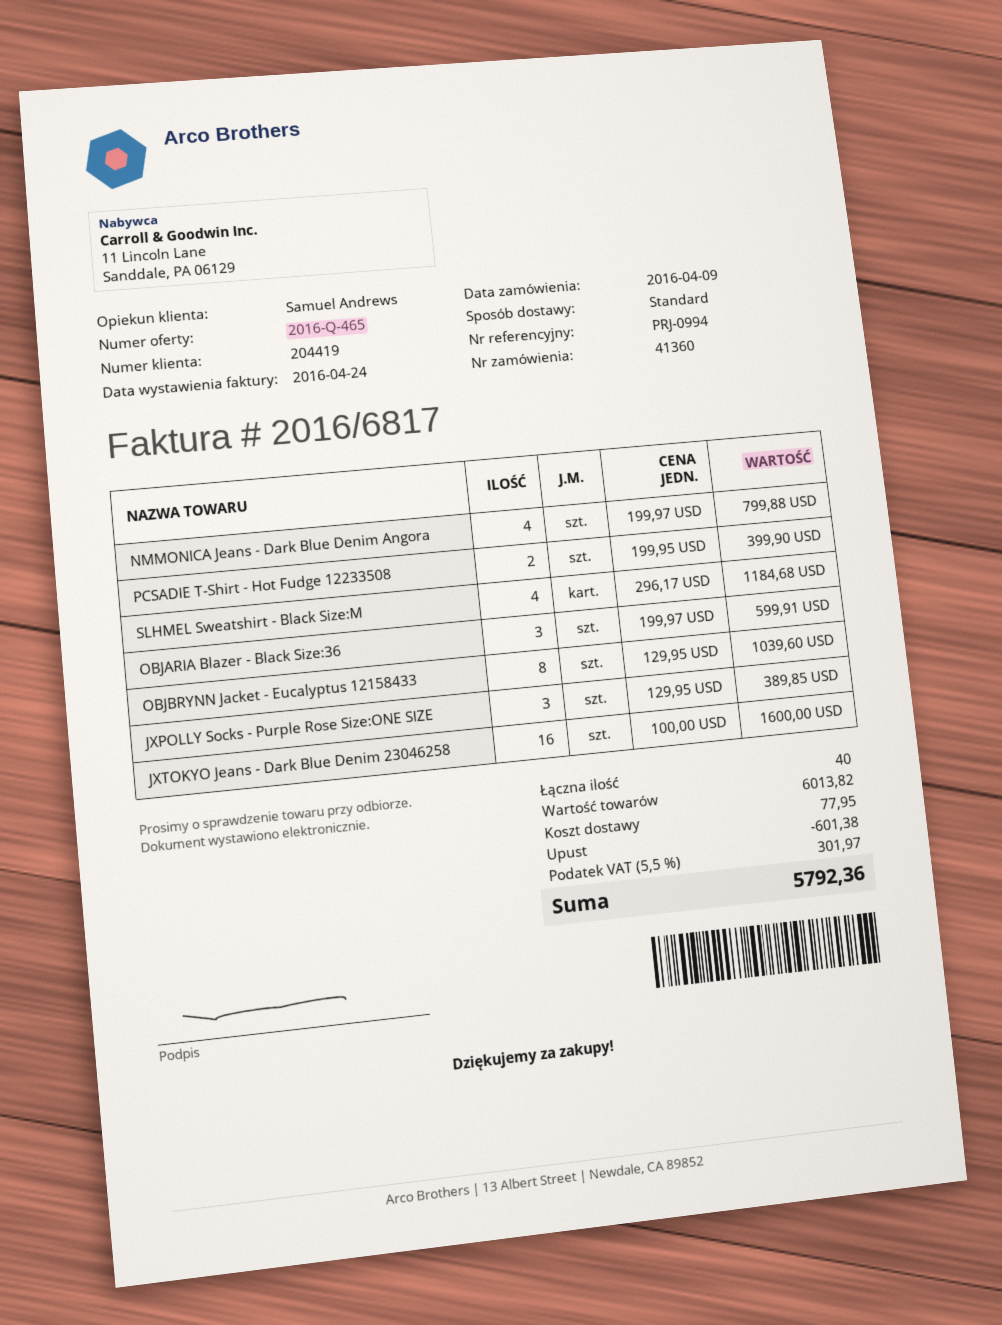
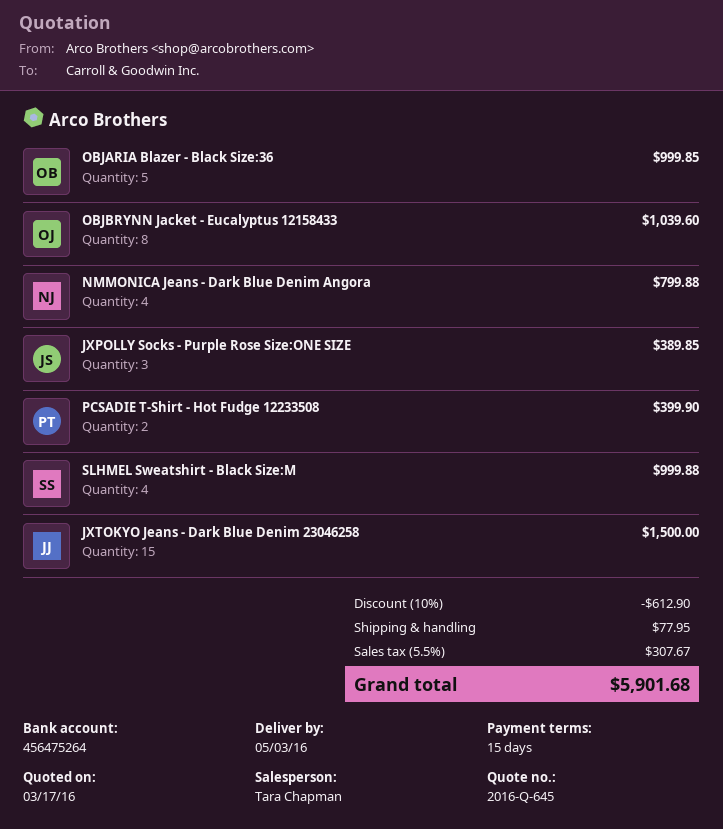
quote number: 2016-Q-465 -> 2016-Q-645
sales rep: Samuel Andrews -> Tara Chapman
SLHMEL Sweatshirt - Black Size:M: 4 for 1184.68 -> 4 for 999.88
OBJARIA Blazer - Black Size:36: 3 for 599.91 -> 5 for 999.85
JXTOKYO Jeans - Dark Blue Denim 23046258: 16 for 1600.00 -> 15 for 1500.00
discount: 601.38 -> 612.90
tax: 5.5% = 301.97 -> 5.5% = 307.67
total: 5792.36 -> 5901.68

